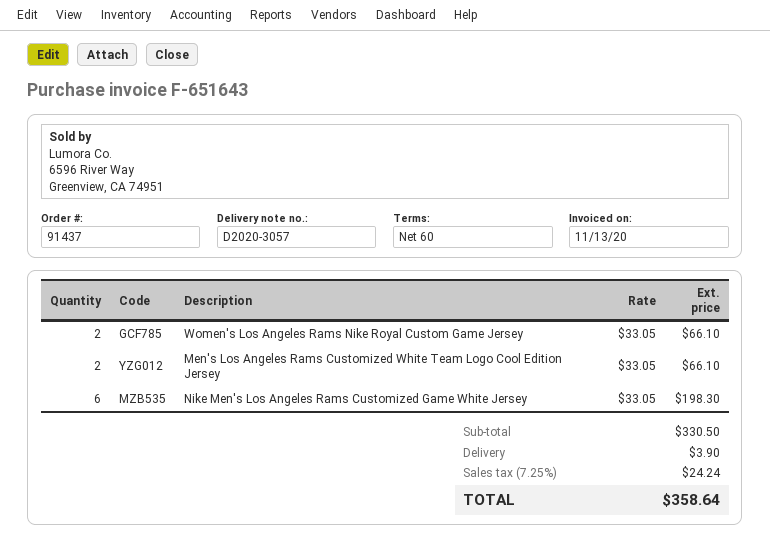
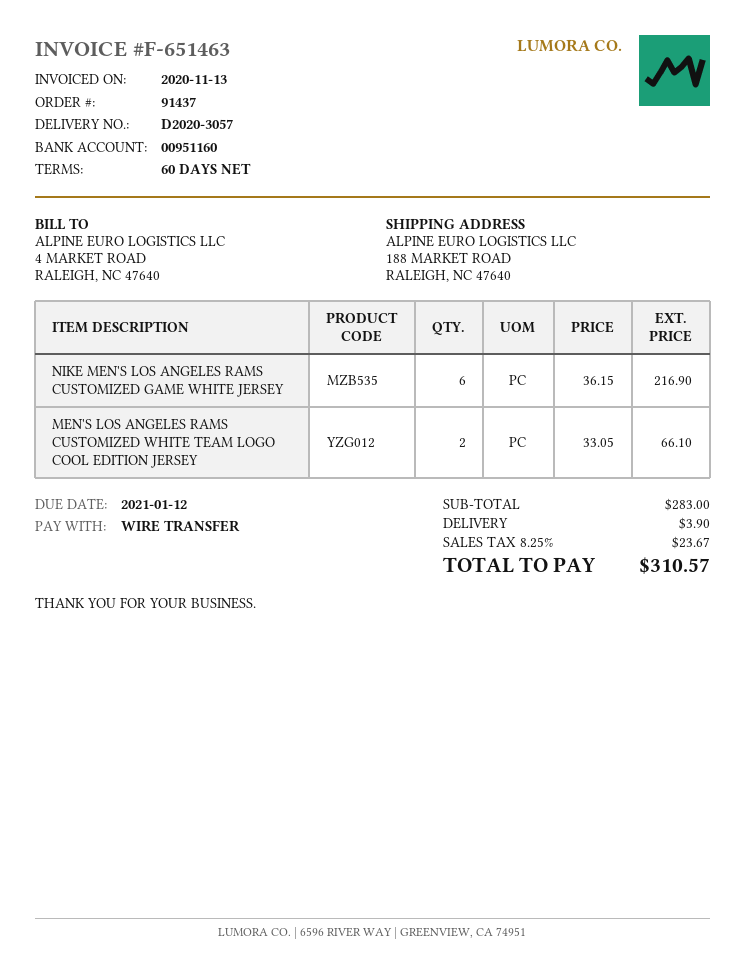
invoice number: F-651643 -> F-651463
Women's Los Angeles Rams Nike Royal Custom Game Jersey: 2 x 33.05 = 66.10 -> none
Nike Men's Los Angeles Rams Customized Game White Jersey: 6 x 33.05 = 198.30 -> 6 x 36.15 = 216.90
subtotal: 330.50 -> 283.00
tax: 7.25% = 24.24 -> 8.25% = 23.67
total: 358.64 -> 310.57

